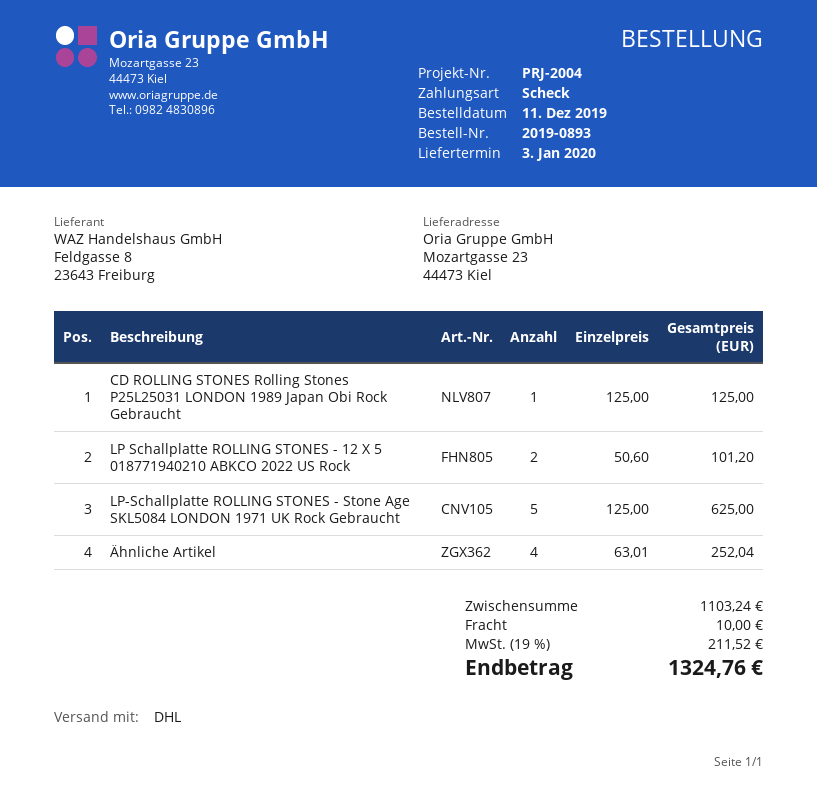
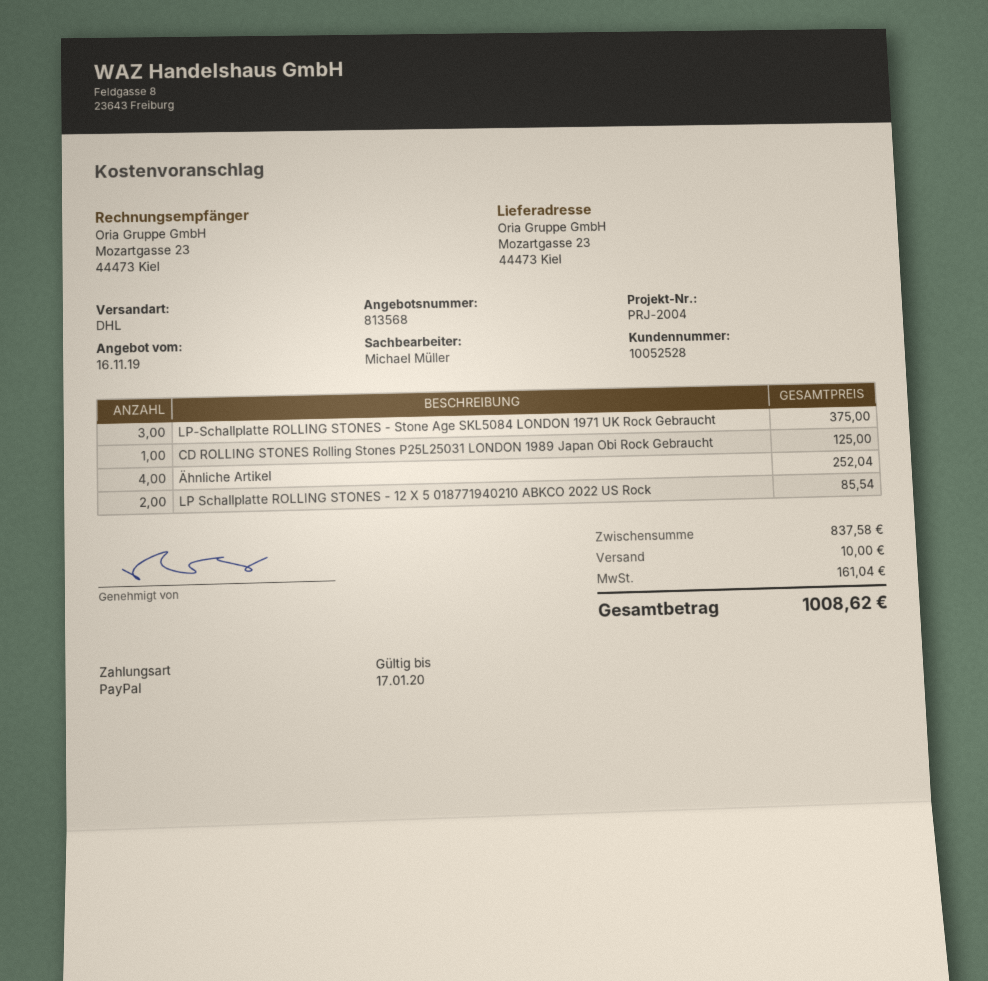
payment method: cheque -> PayPal
LP Schallplatte ROLLING STONES - 12 X 5 018771940210 ABKCO 2022 US Rock: 2 for 101.20 -> 2 for 85.54
LP-Schallplatte ROLLING STONES - Stone Age SKL5084 LONDON 1971 UK Rock Gebraucht: 5 for 625.00 -> 3 for 375.00
subtotal: 1103.24 -> 837.58
tax: 211.52 -> 161.04
total: 1324.76 -> 1008.62

